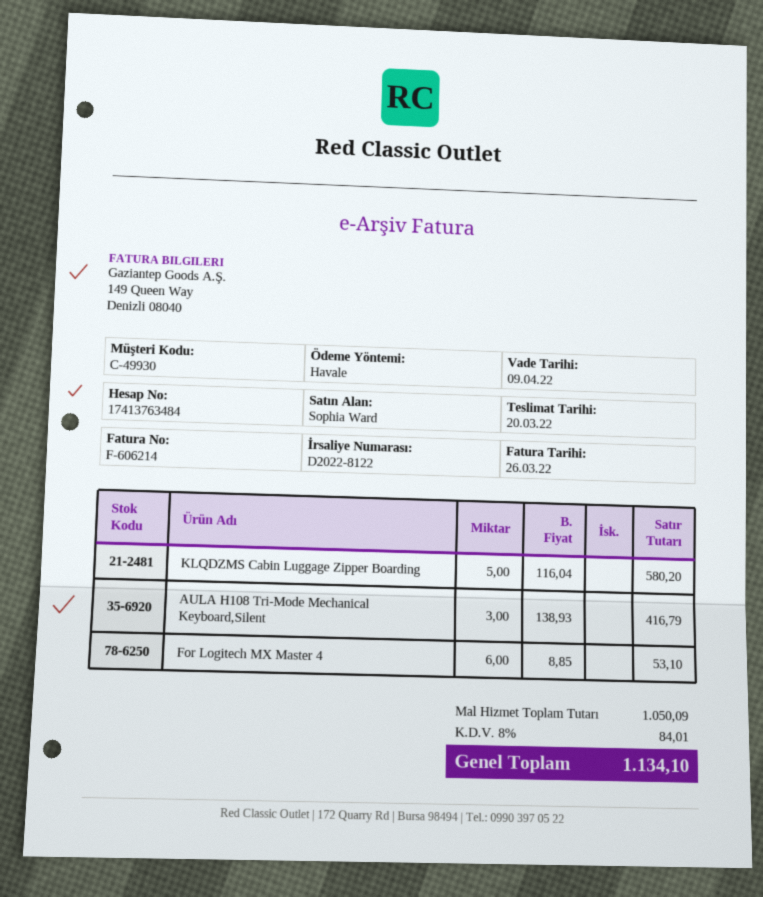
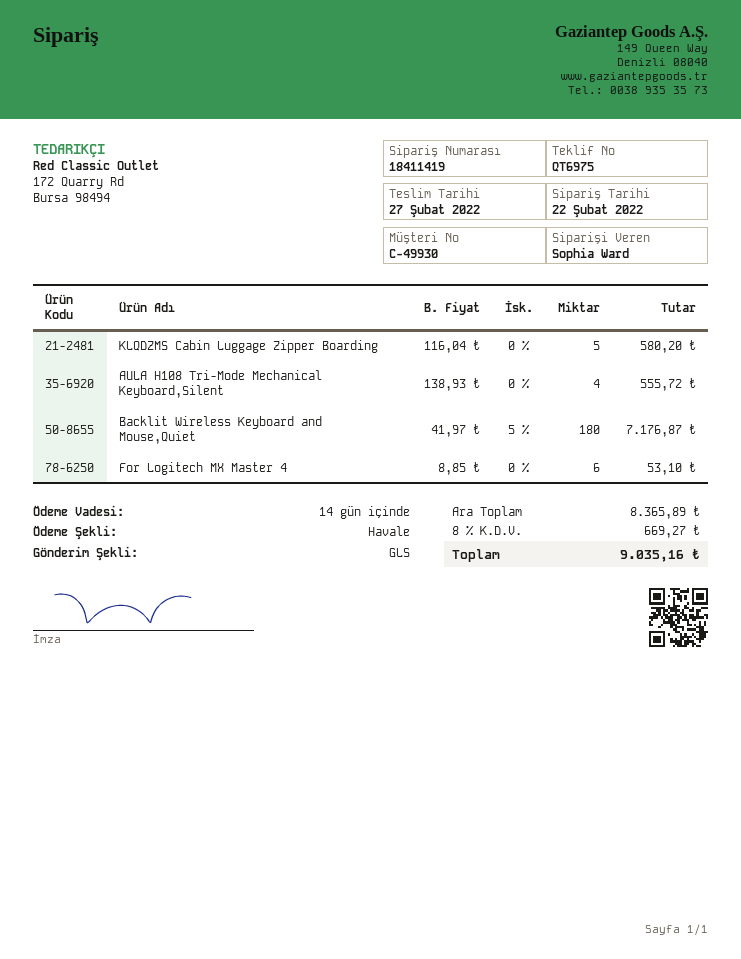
delivery date: 2022-03-20 -> 2022-02-27
AULA H108 Tri-Mode Mechanical Keyboard,Silent: 3 x 138.93 = 416.79 -> 4 x 138.93 = 555.72
Backlit Wireless Keyboard and Mouse,Quiet: none -> 180 x 41.97 - 5% = 7176.87
subtotal: 1050.09 -> 8365.89
tax: 8% = 84.01 -> 8% = 669.27
total: 1134.10 -> 9035.16

